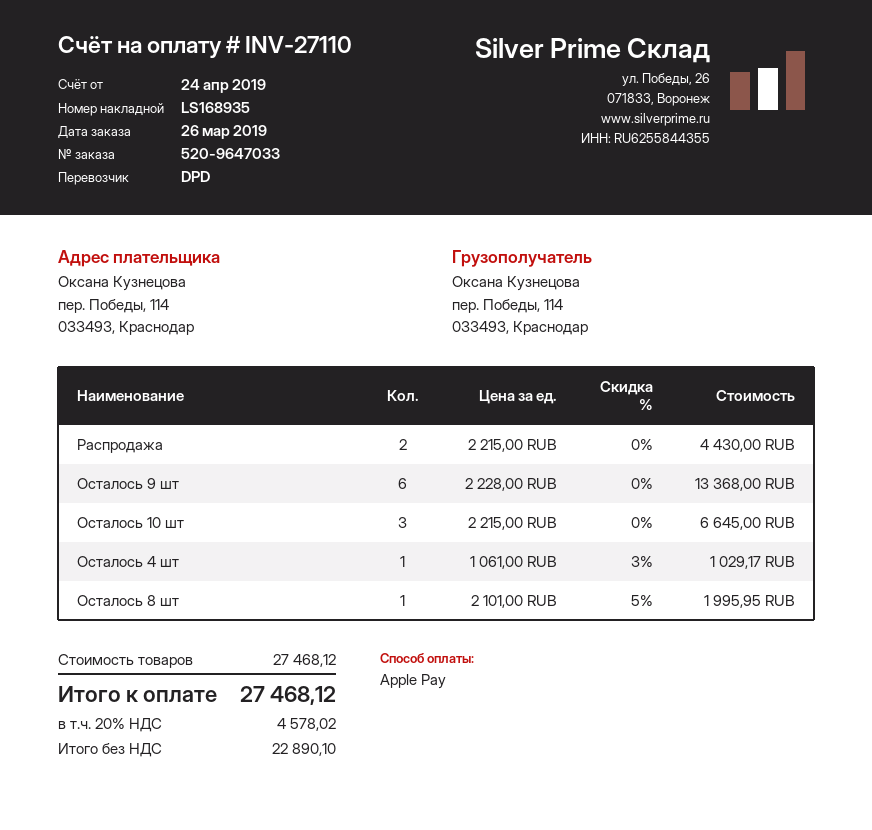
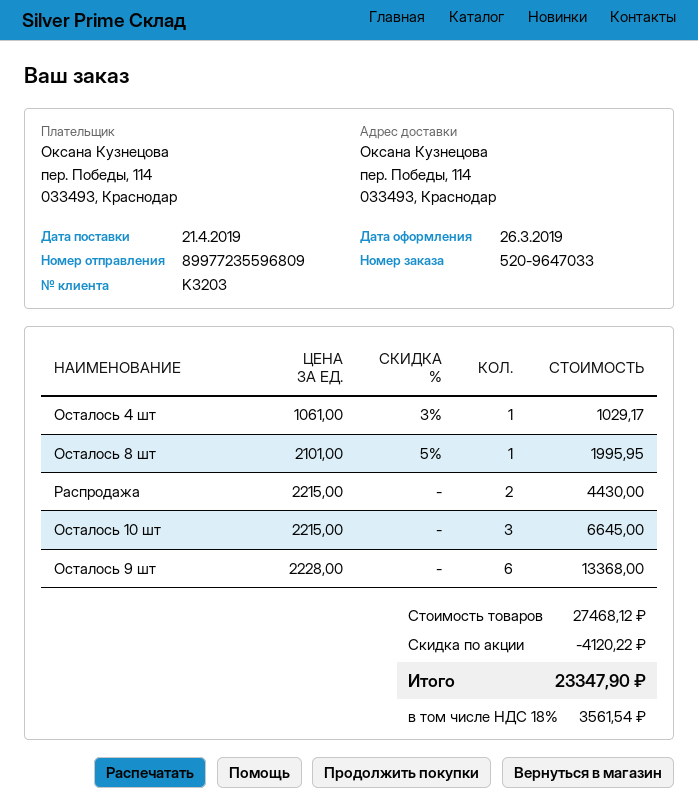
discount: none -> 4120.22
tax: 20% = 4578.02 -> 18% = 3561.54
total: 27468.12 -> 23347.90

